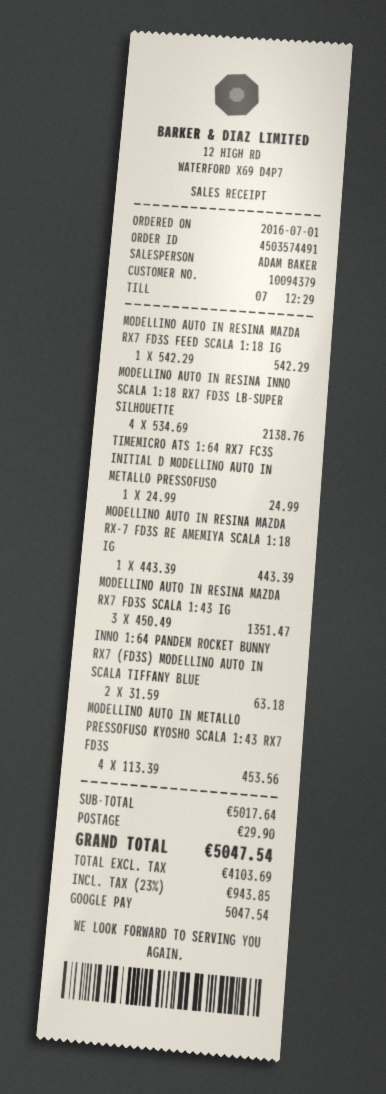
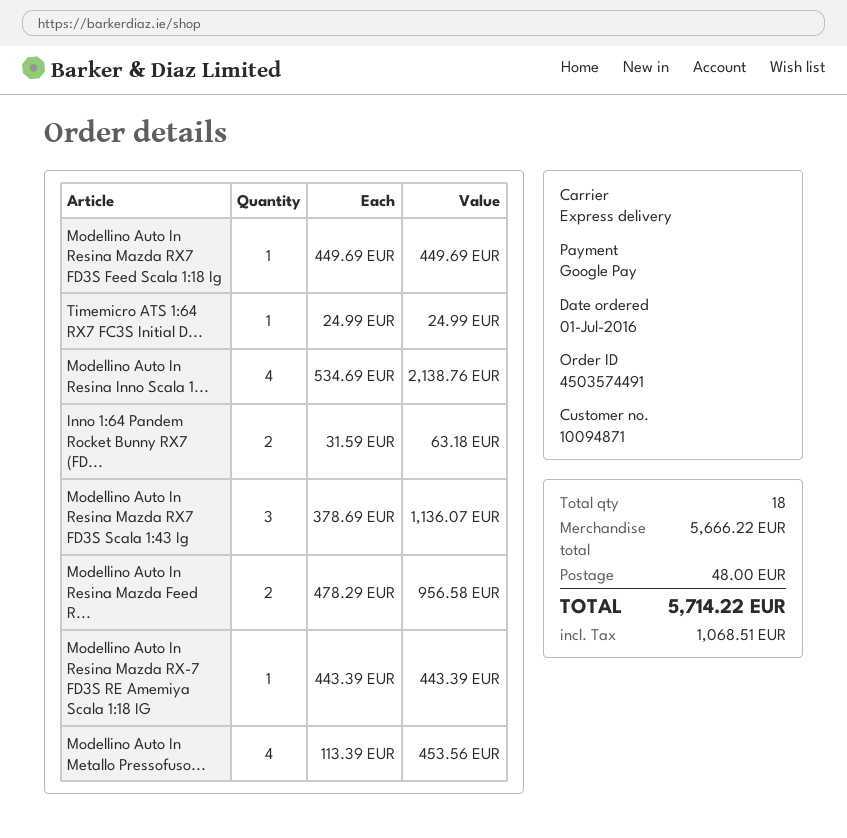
customer number: 10094379 -> 10094871
MODELLINO AUTO IN RESINA MAZDA RX7 FD3S FEED SCALA 1:18 IG: 1 x 542.29 = 542.29 -> 1 x 449.69 = 449.69
MODELLINO AUTO IN RESINA MAZDA RX7 FD3S SCALA 1:43 IG: 3 x 450.49 = 1351.47 -> 3 x 378.69 = 1136.07
Modellino Auto In Resina Mazda Feed R...: none -> 2 x 478.29 = 956.58
subtotal: 5017.64 -> 5666.22
shipping: 29.90 -> 48.00
tax: 943.85 -> 1068.51
total: 5047.54 -> 5714.22

